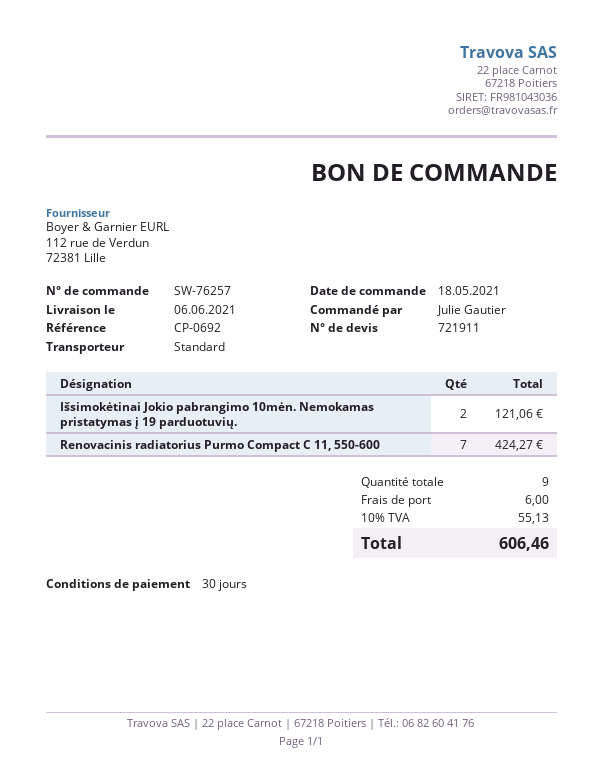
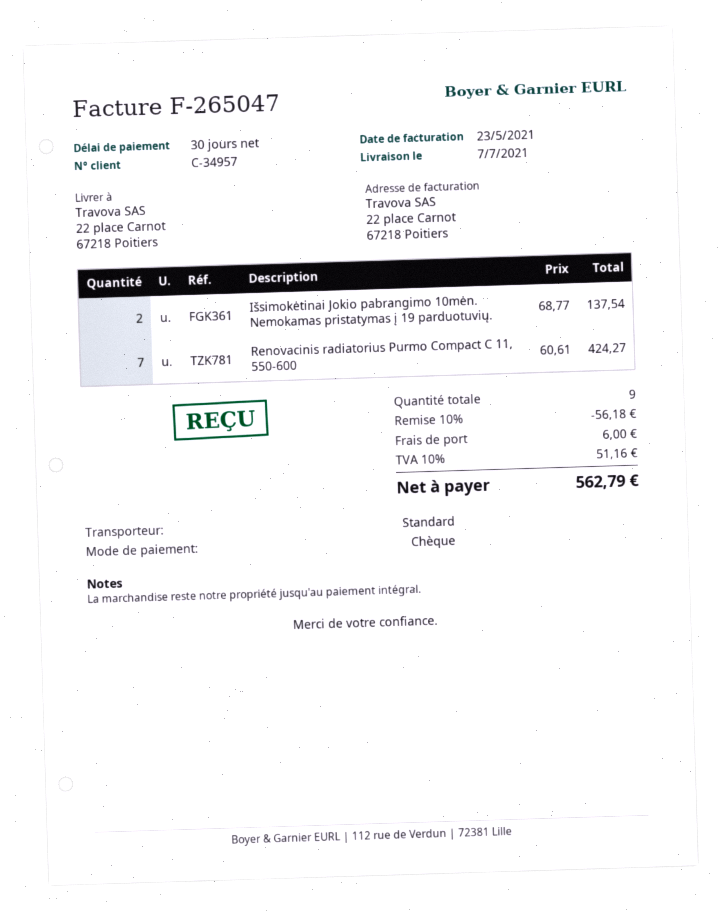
delivery date: 2021-06-06 -> 2021-07-07
Išsimokėtinai Jokio pabrangimo 10mėn. Nemokamas pristatymas į 19 parduotuvių.: 2 for 121.06 -> 2 for 137.54
discount: none -> 10% = 56.18
tax: 10% = 55.13 -> 10% = 51.16
total: 606.46 -> 562.79

